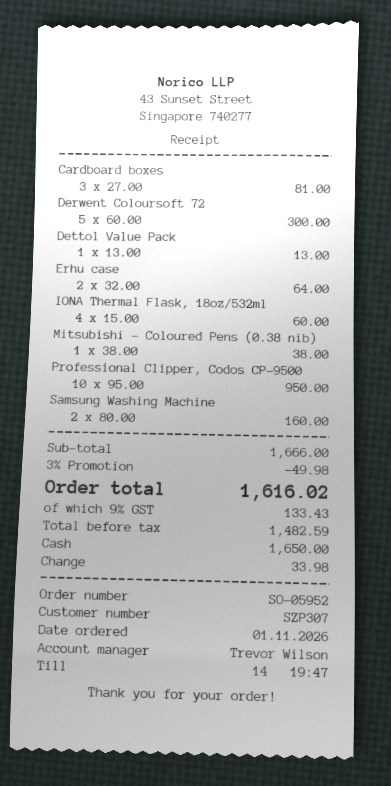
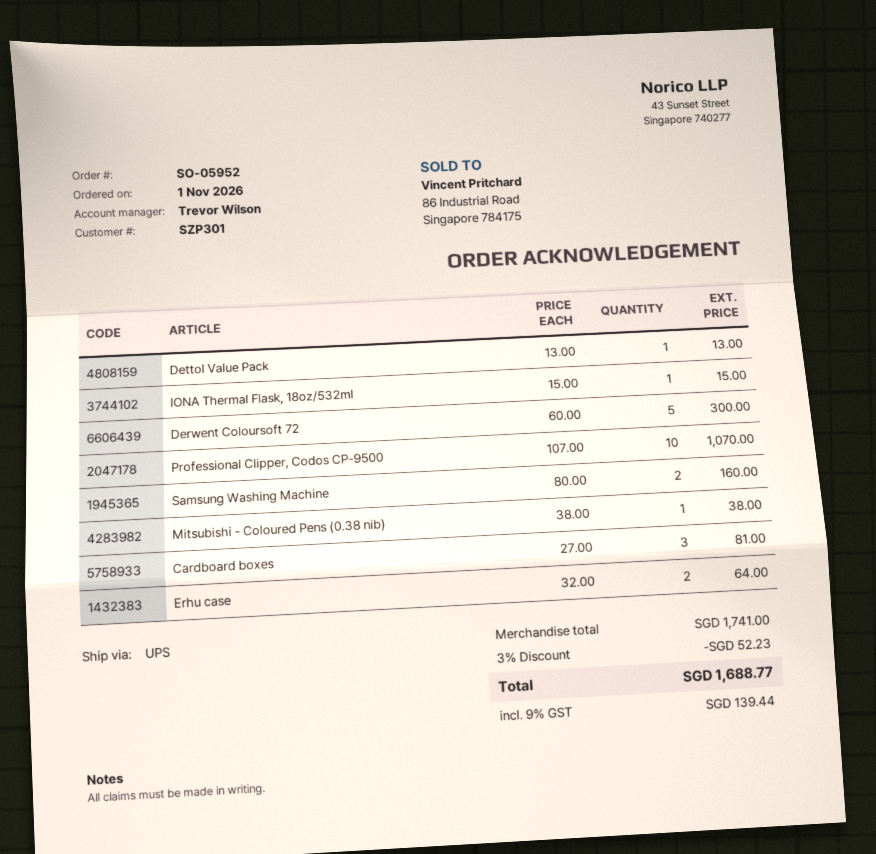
customer number: SZP307 -> SZP301
IONA Thermal Flask, 18oz/532ml: 4 x 15.00 = 60.00 -> 1 x 15.00 = 15.00
Professional Clipper, Codos CP-9500: 10 x 95.00 = 950.00 -> 10 x 107.00 = 1070.00
subtotal: 1666.00 -> 1741.00
discount: 3% = 49.98 -> 3% = 52.23
tax: 9% = 133.43 -> 9% = 139.44
total: 1616.02 -> 1688.77

